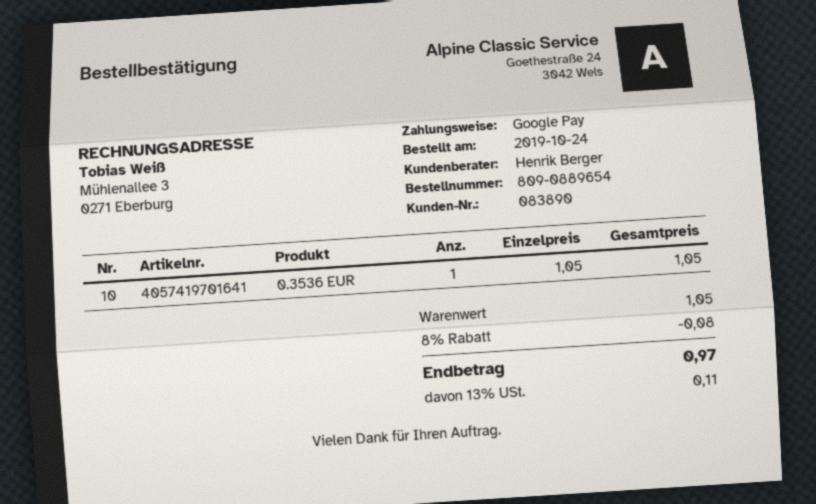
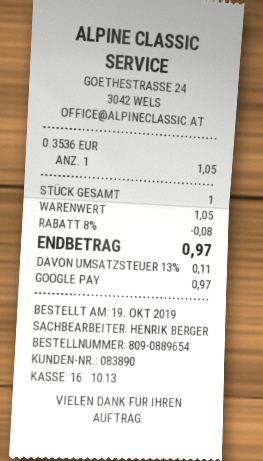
order date: 2019-10-24 -> 2019-10-19

